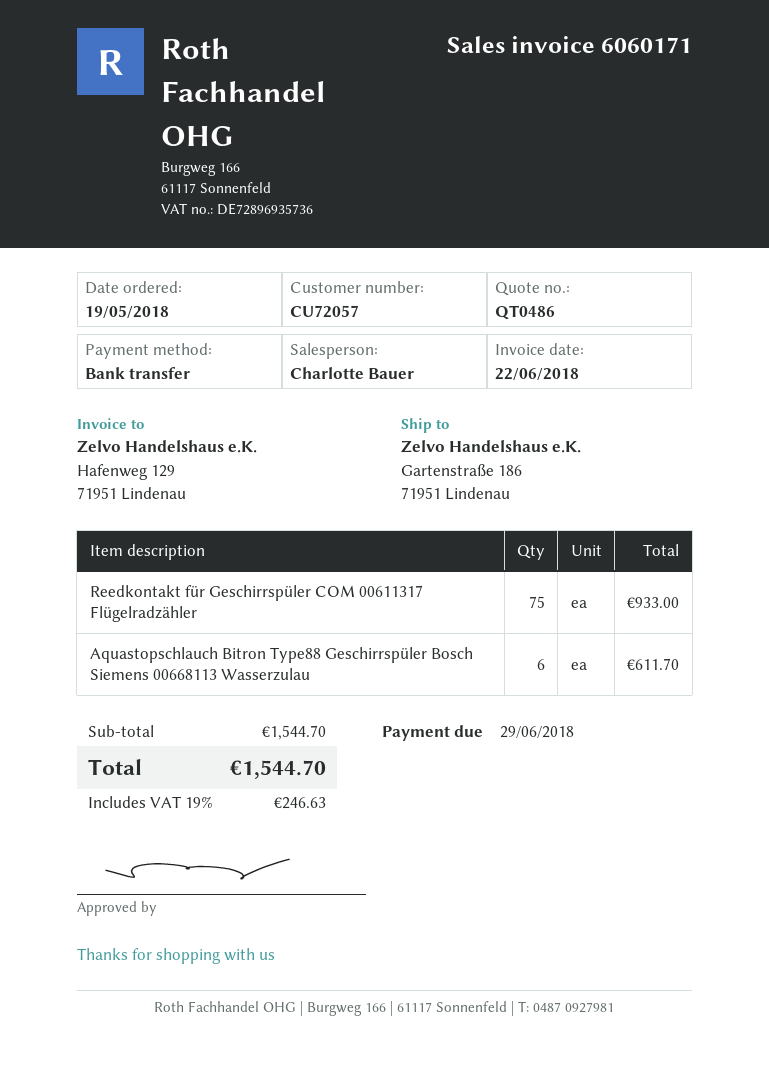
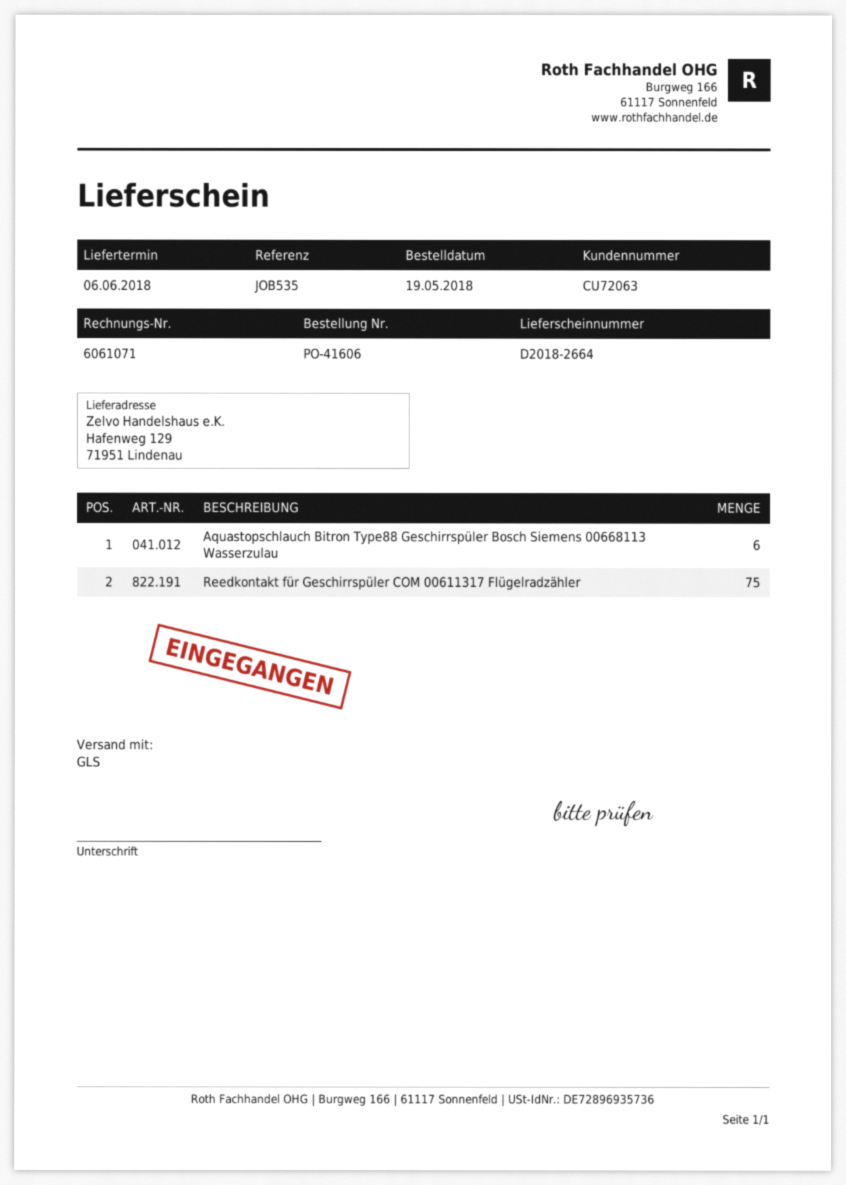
invoice number: 6060171 -> 6061071
customer number: CU72057 -> CU72063
ship to: Gartenstraße 186, 71951 Lindenau -> Hafenweg 129, 71951 Lindenau

